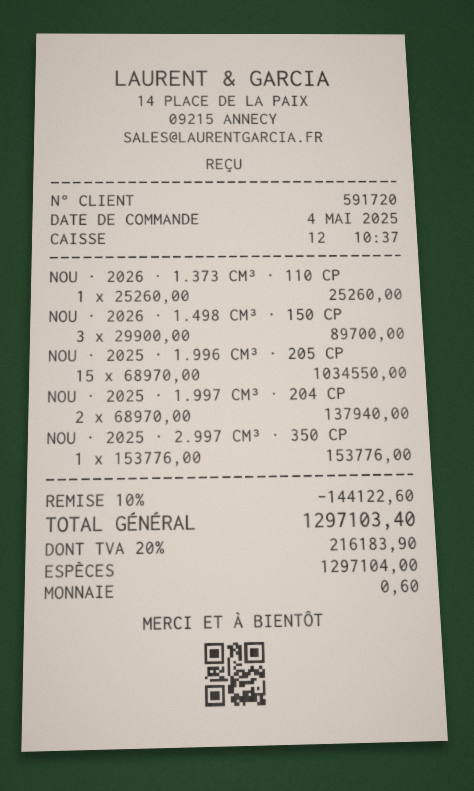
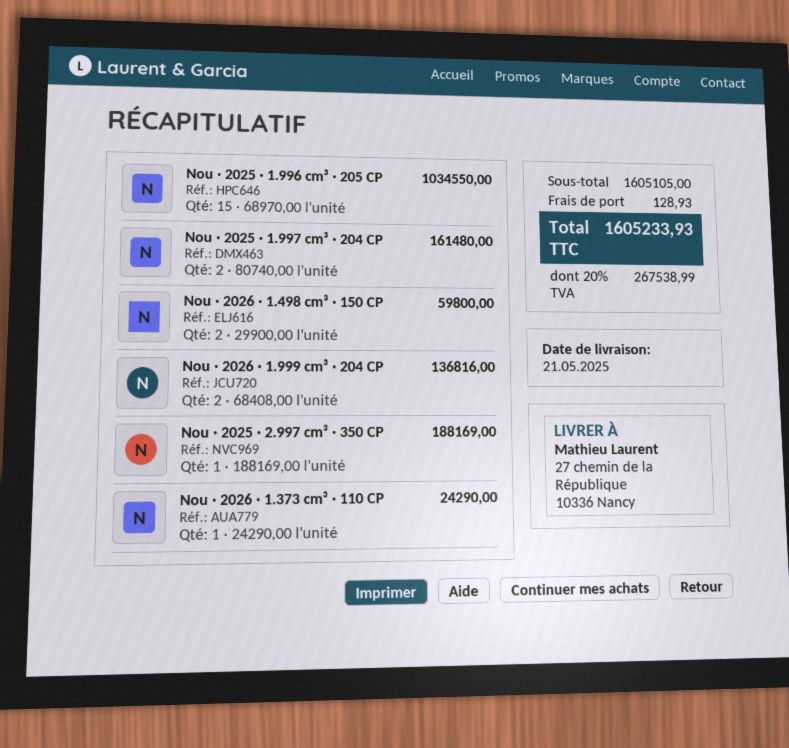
NOU · 2026 · 1.373 CM³ · 110 CP: 1 x 25260.00 = 25260.00 -> 1 x 24290.00 = 24290.00
NOU · 2026 · 1.498 CM³ · 150 CP: 3 x 29900.00 = 89700.00 -> 2 x 29900.00 = 59800.00
NOU · 2025 · 1.997 CM³ · 204 CP: 2 x 68970.00 = 137940.00 -> 2 x 80740.00 = 161480.00
NOU · 2025 · 2.997 CM³ · 350 CP: 1 x 153776.00 = 153776.00 -> 1 x 188169.00 = 188169.00
Nou · 2026 · 1.999 cm³ · 204 CP: none -> 2 x 68408.00 = 136816.00
discount: 10% = 144122.60 -> none
shipping: none -> 128.93
tax: 20% = 216183.90 -> 20% = 267538.99
total: 1297103.40 -> 1605233.93

